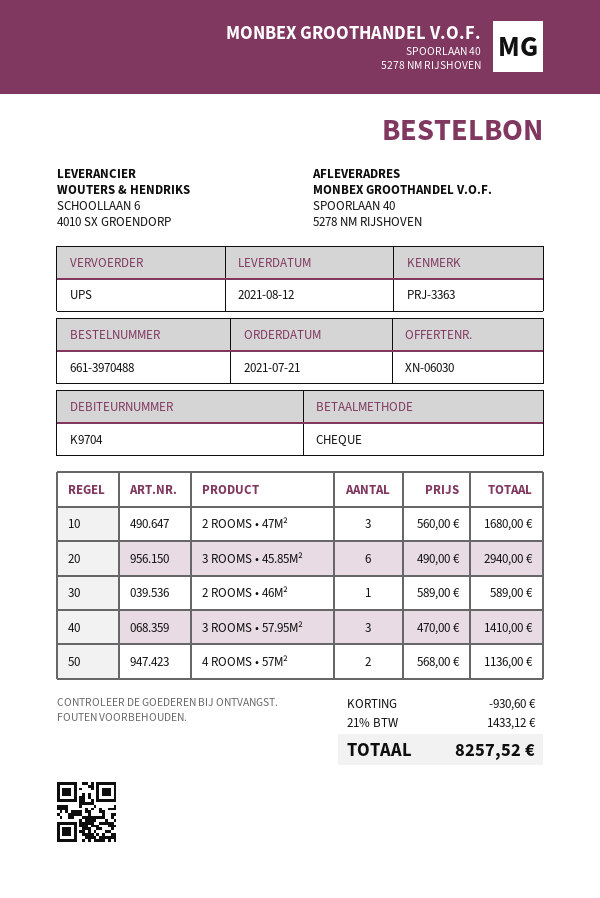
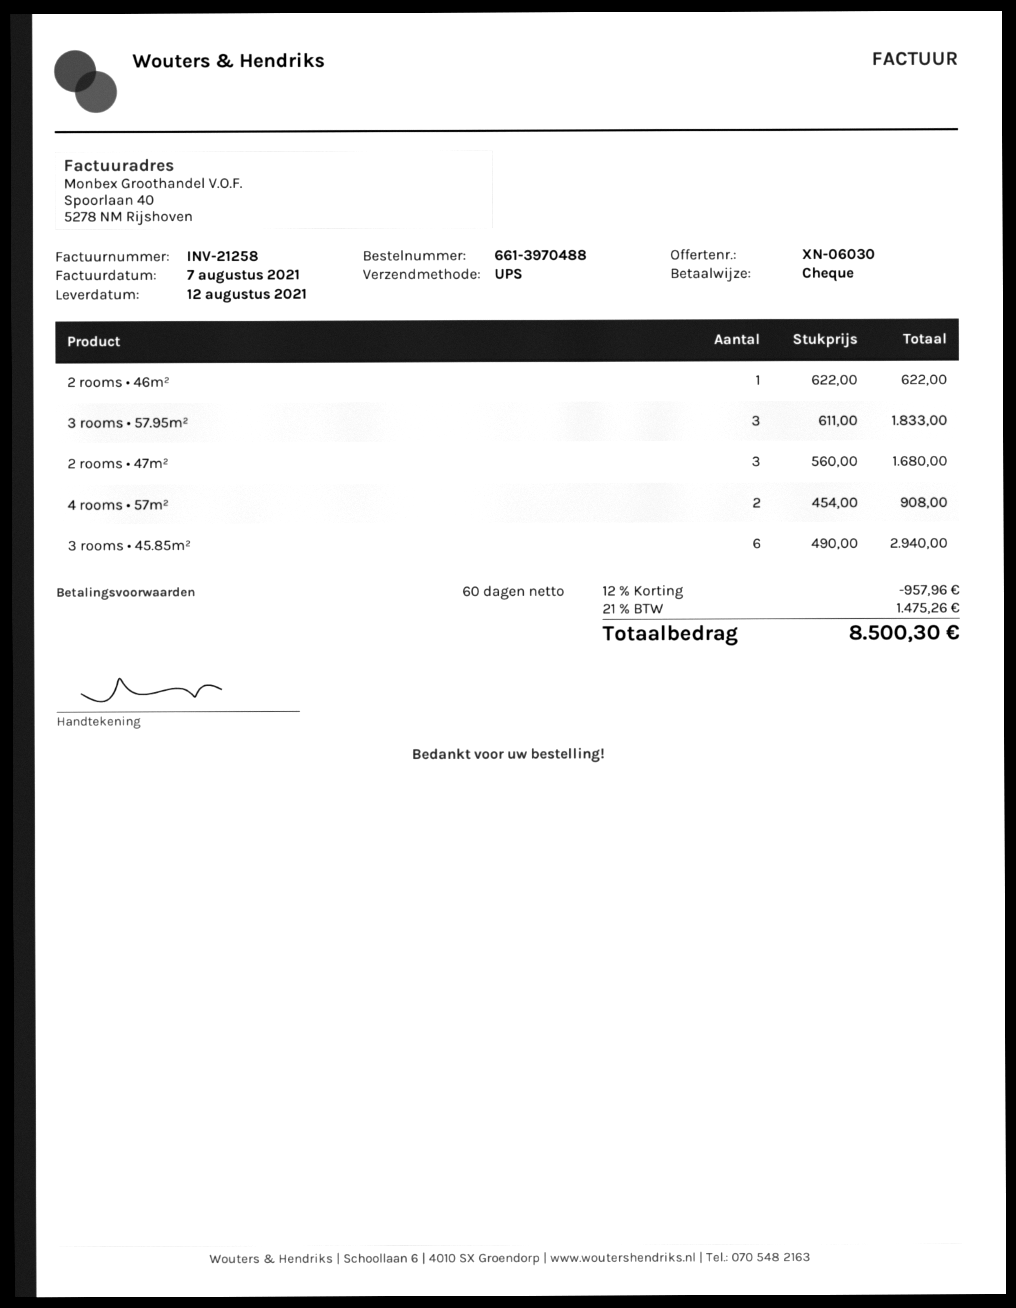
2 ROOMS • 46M²: 1 x 589.00 = 589.00 -> 1 x 622.00 = 622.00
3 ROOMS • 57.95M²: 3 x 470.00 = 1410.00 -> 3 x 611.00 = 1833.00
4 ROOMS • 57M²: 2 x 568.00 = 1136.00 -> 2 x 454.00 = 908.00
discount: 930.60 -> 957.96
tax: 21% = 1433.12 -> 21% = 1475.26
total: 8257.52 -> 8500.30

